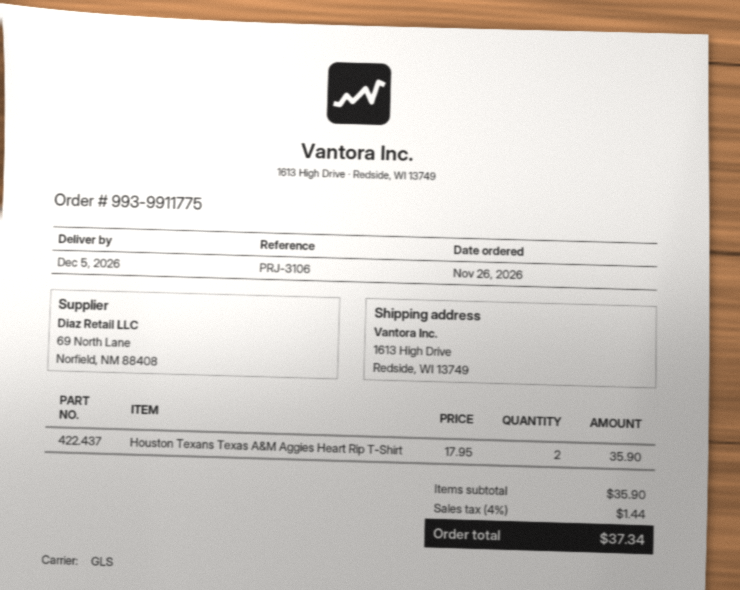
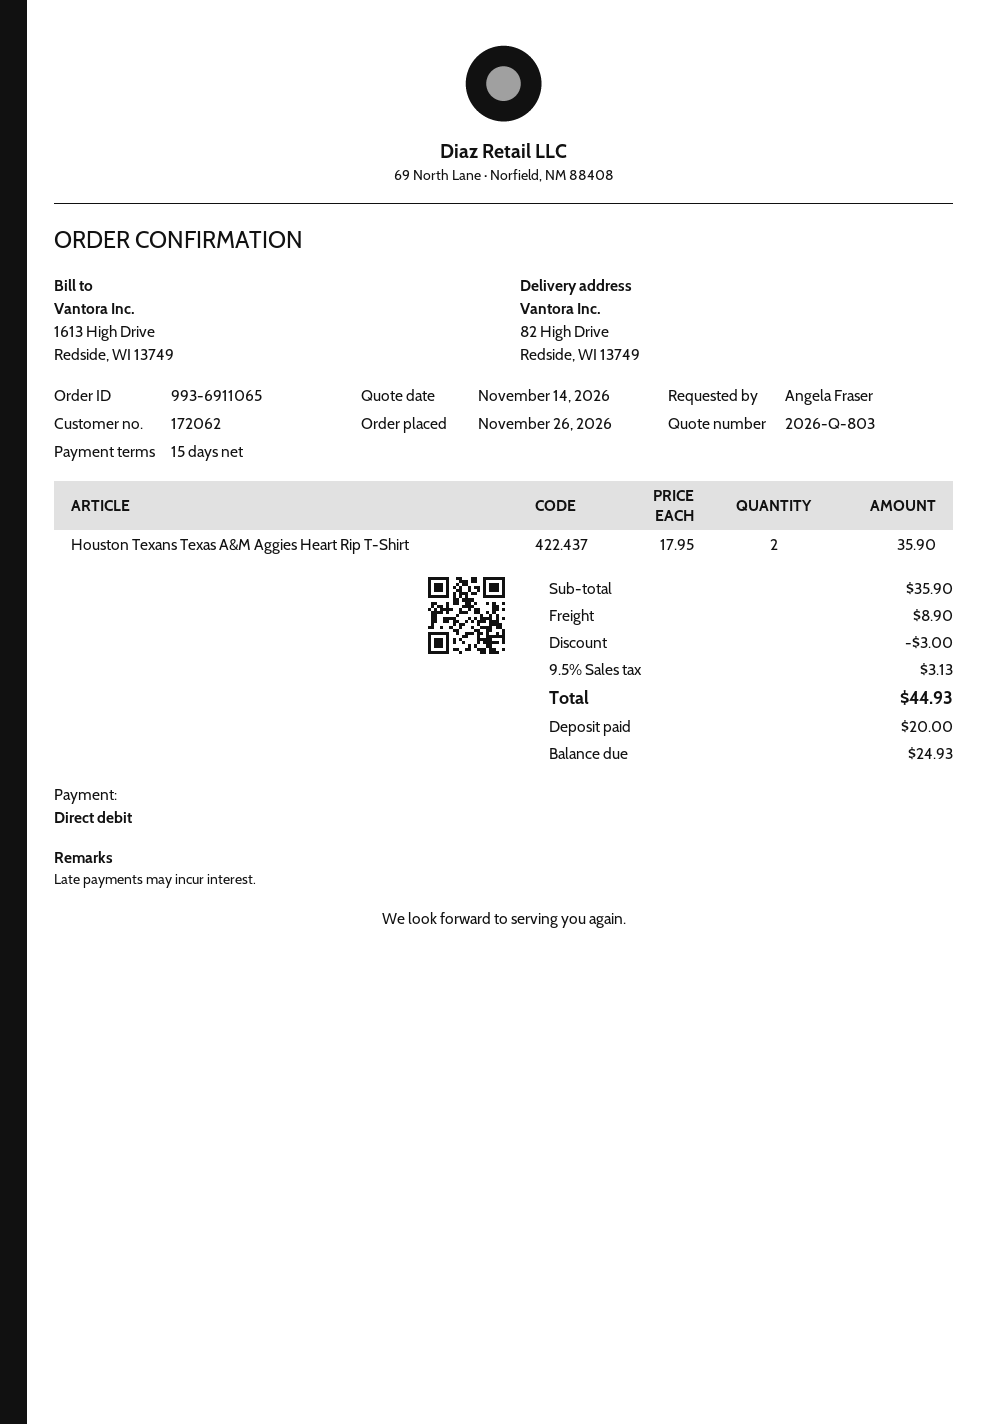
order number: 993-9911775 -> 993-6911065
ship to: 1613 High Drive, Redside, WI 13749 -> 82 High Drive, Redside, WI 13749
discount: none -> 3.00
shipping: none -> 8.90
tax: 4% = 1.44 -> 9.5% = 3.13
total: 37.34 -> 44.93

